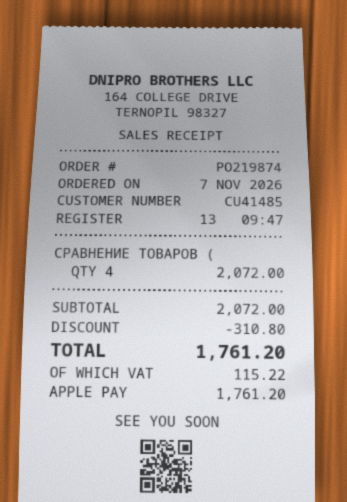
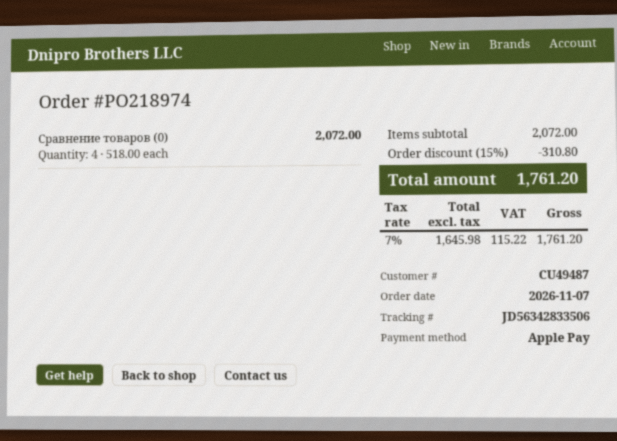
order number: PO219874 -> PO218974
customer number: CU41485 -> CU49487

